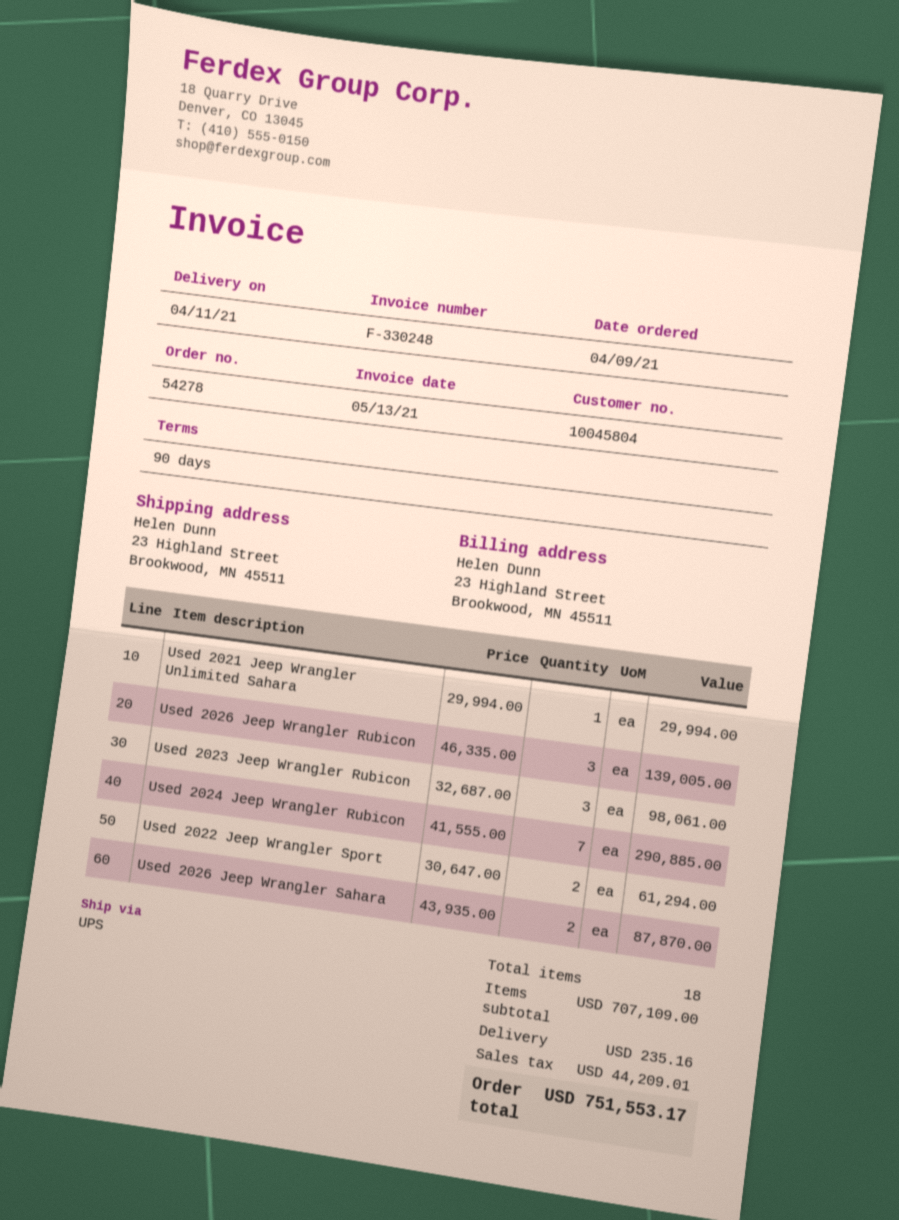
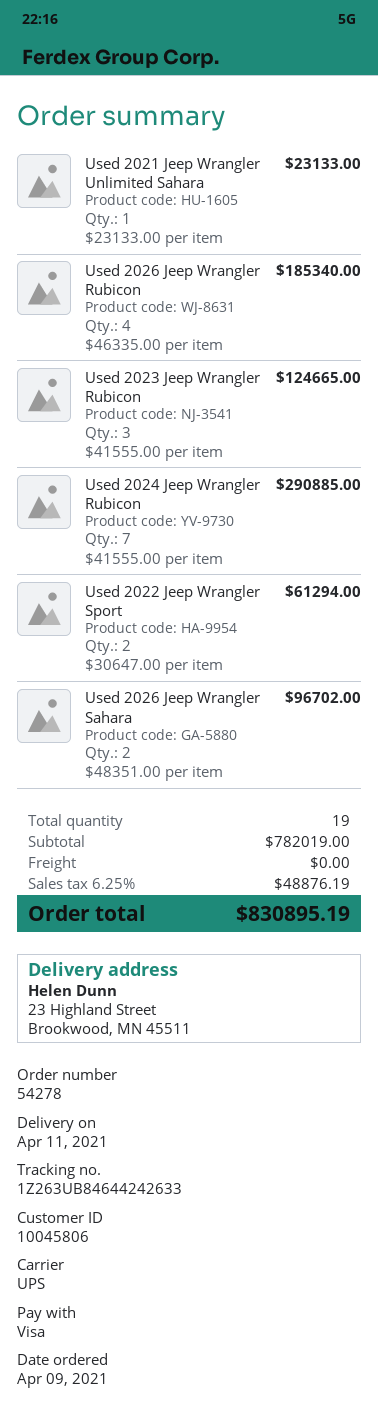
customer number: 10045804 -> 10045806
Used 2021 Jeep Wrangler Unlimited Sahara: 1 x 29994.00 = 29994.00 -> 1 x 23133.00 = 23133.00
Used 2026 Jeep Wrangler Rubicon: 3 x 46335.00 = 139005.00 -> 4 x 46335.00 = 185340.00
Used 2023 Jeep Wrangler Rubicon: 3 x 32687.00 = 98061.00 -> 3 x 41555.00 = 124665.00
Used 2026 Jeep Wrangler Sahara: 2 x 43935.00 = 87870.00 -> 2 x 48351.00 = 96702.00
total quantity: 18 -> 19
subtotal: 707109.00 -> 782019.00
shipping: 235.16 -> 0.00
tax: 44209.01 -> 48876.19
total: 751553.17 -> 830895.19

